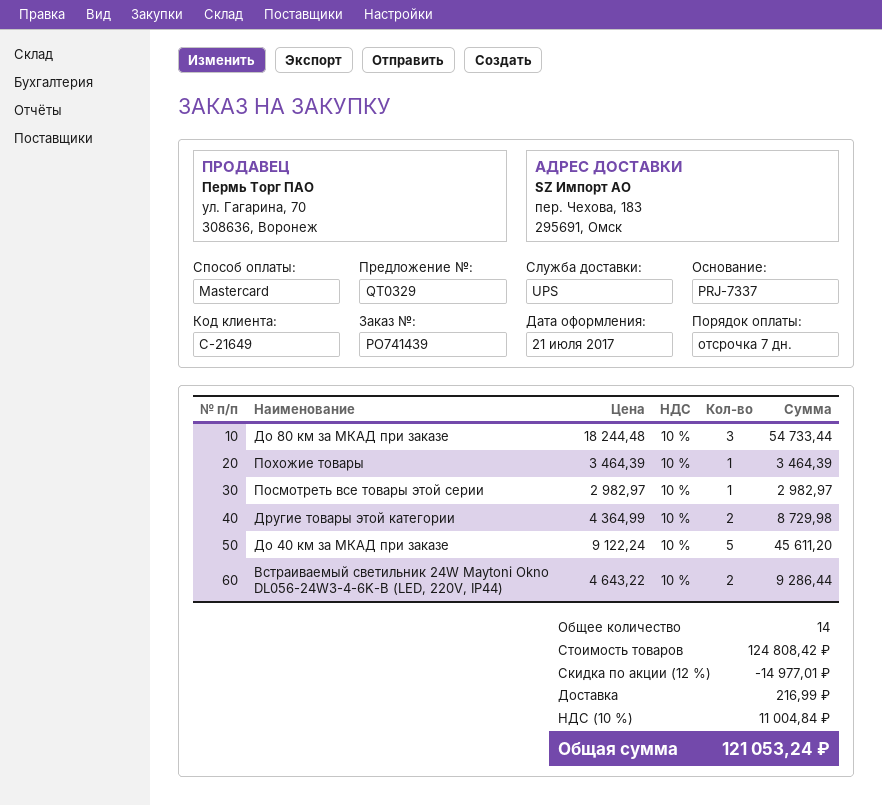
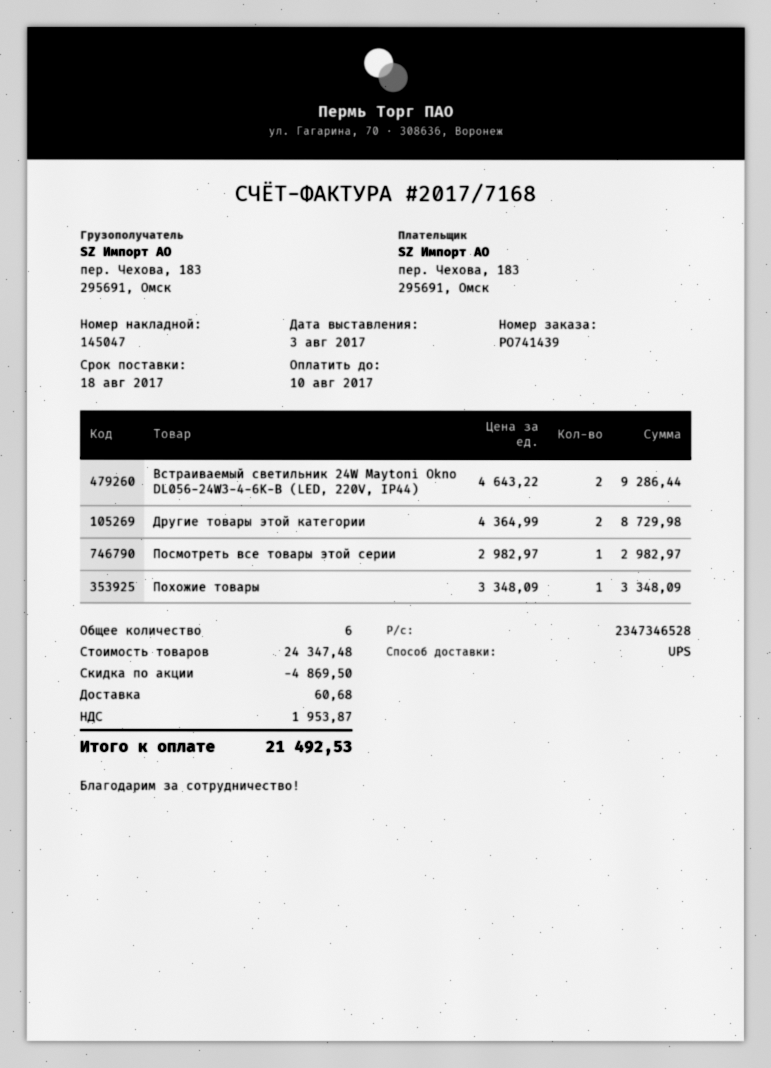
До 80 км за МКАД при заказе: 3 x 18244.48 = 54733.44 -> none
Похожие товары: 1 x 3464.39 = 3464.39 -> 1 x 3348.09 = 3348.09
До 40 км за МКАД при заказе: 5 x 9122.24 = 45611.20 -> none
total quantity: 14 -> 6
subtotal: 124808.42 -> 24347.48
discount: 14977.01 -> 4869.50
shipping: 216.99 -> 60.68
tax: 11004.84 -> 1953.87
total: 121053.24 -> 21492.53

